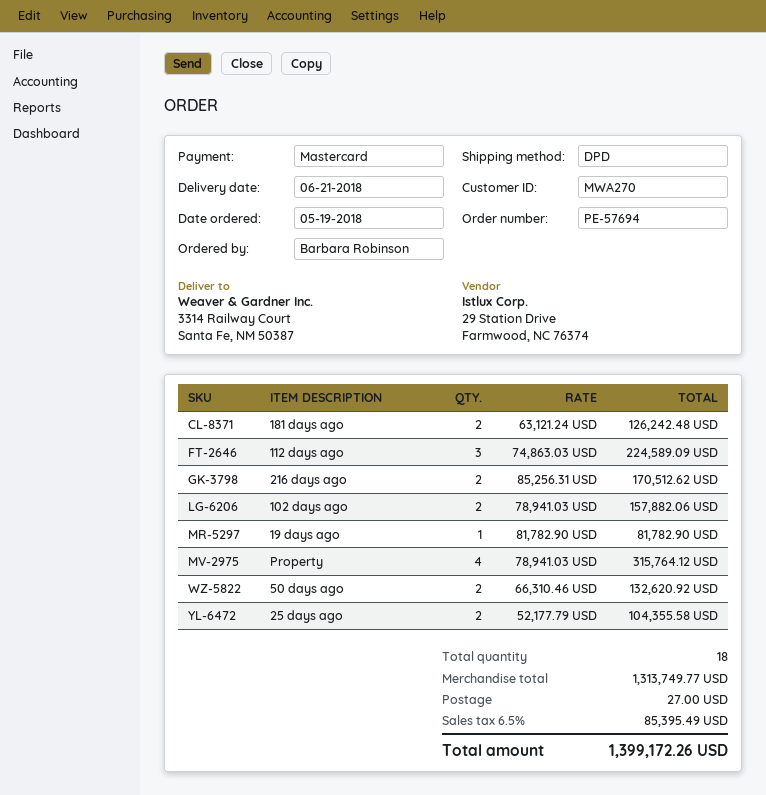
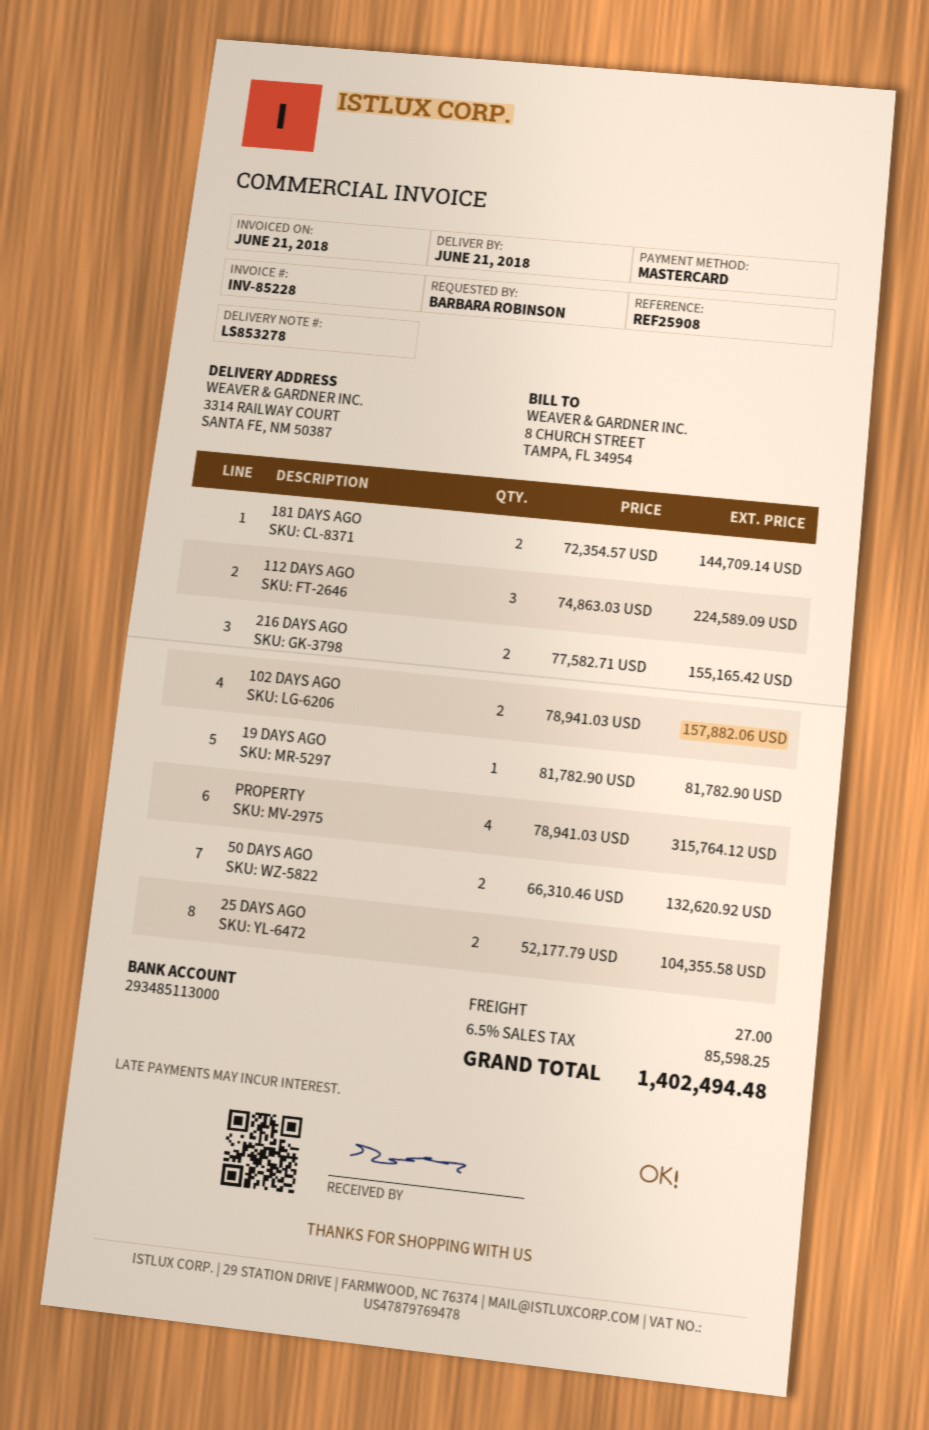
181 days ago: 2 x 63121.24 = 126242.48 -> 2 x 72354.57 = 144709.14
216 days ago: 2 x 85256.31 = 170512.62 -> 2 x 77582.71 = 155165.42
tax: 6.5% = 85395.49 -> 6.5% = 85598.25
total: 1399172.26 -> 1402494.48

